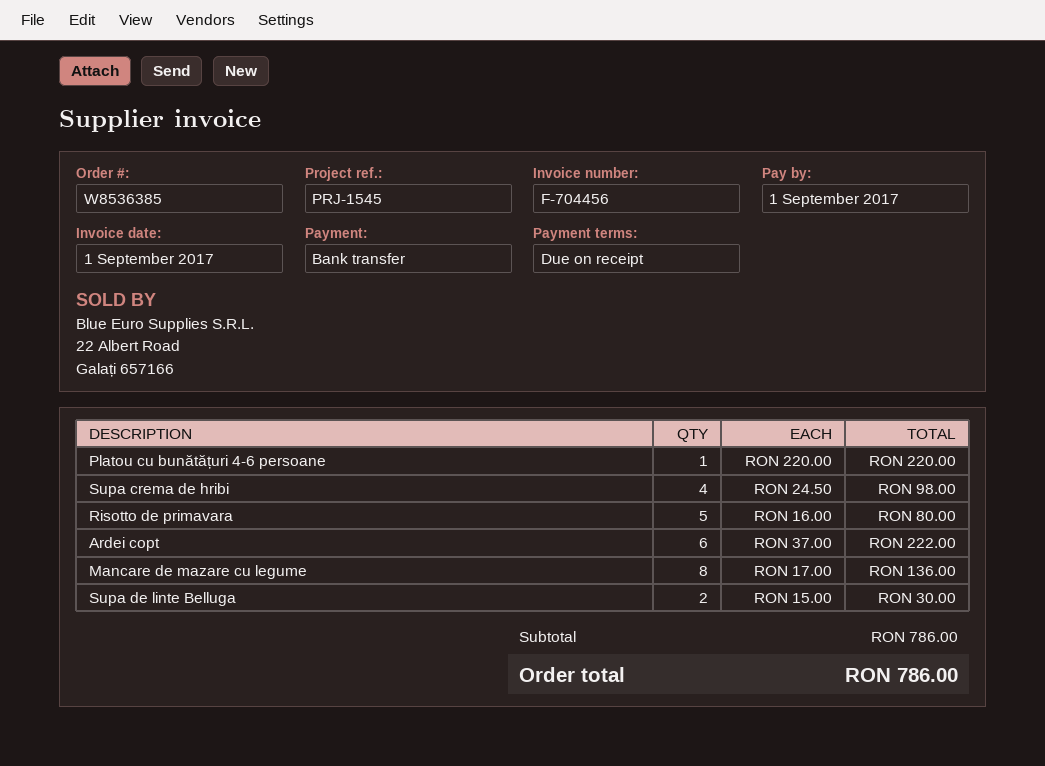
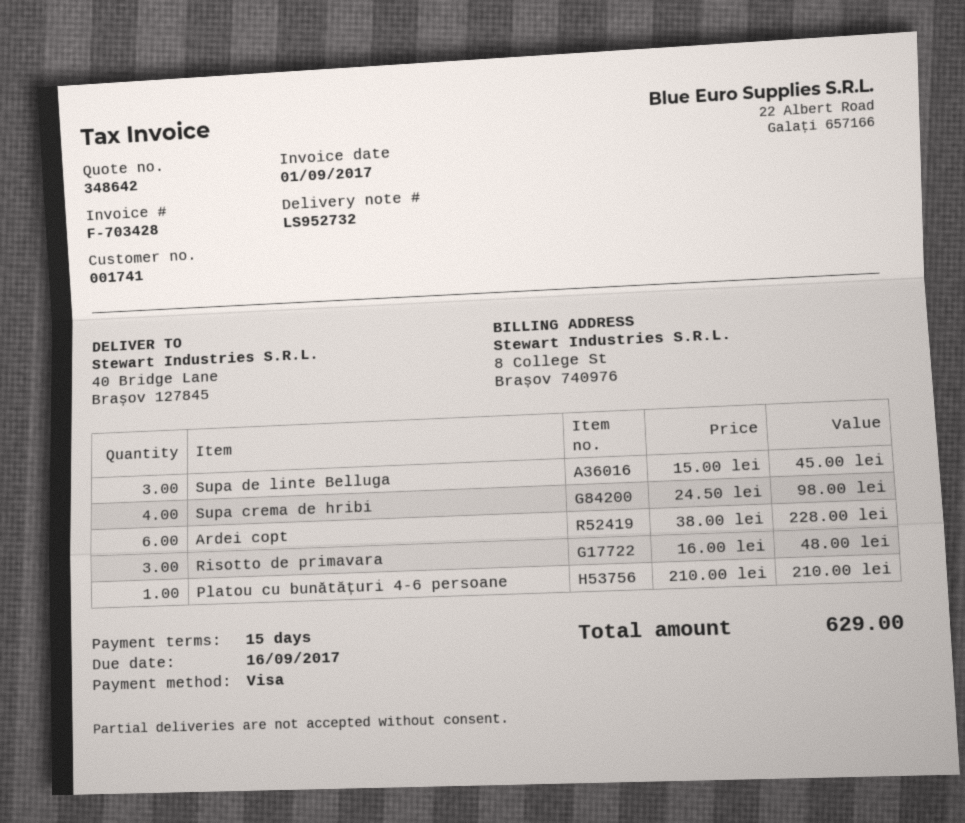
invoice number: F-704456 -> F-703428
payment terms: on receipt -> 15 days
due date: 2017-09-01 -> 2017-09-16
payment method: bank transfer -> Visa
Platou cu bunătățuri 4-6 persoane: 1 x 220.00 = 220.00 -> 1 x 210.00 = 210.00
Risotto de primavara: 5 x 16.00 = 80.00 -> 3 x 16.00 = 48.00
Ardei copt: 6 x 37.00 = 222.00 -> 6 x 38.00 = 228.00
Mancare de mazare cu legume: 8 x 17.00 = 136.00 -> none
Supa de linte Belluga: 2 x 15.00 = 30.00 -> 3 x 15.00 = 45.00
total: 786.00 -> 629.00

